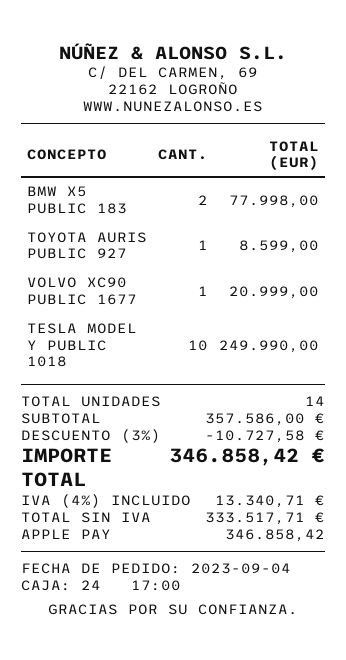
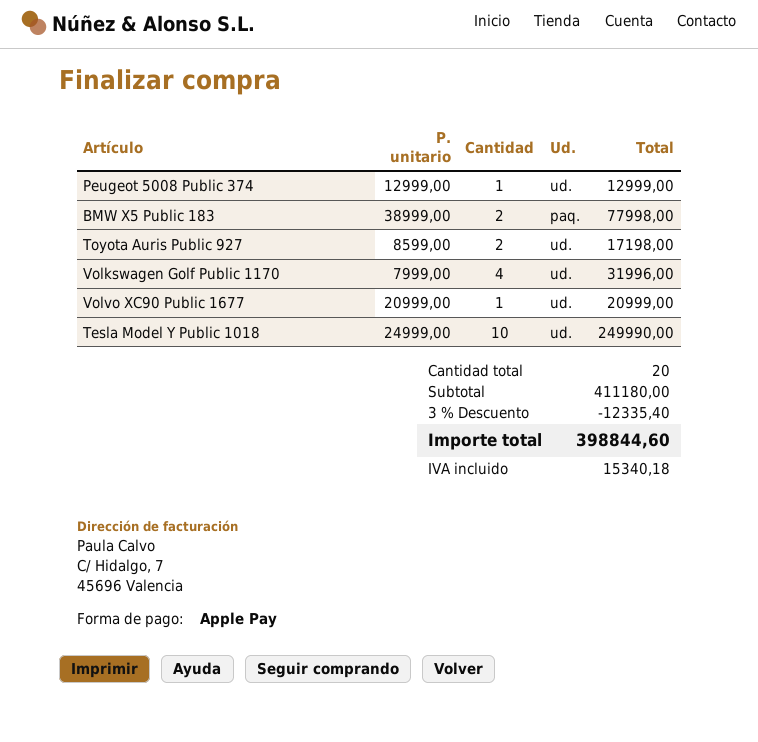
TOYOTA AURIS PUBLIC 927: 1 for 8599.00 -> 2 for 17198.00
Peugeot 5008 Public 374: none -> 1 for 12999.00
Volkswagen Golf Public 1170: none -> 4 for 31996.00
total quantity: 14 -> 20
subtotal: 357586.00 -> 411180.00
discount: 3% = 10727.58 -> 3% = 12335.40
tax: 13340.71 -> 15340.18
total: 346858.42 -> 398844.60

